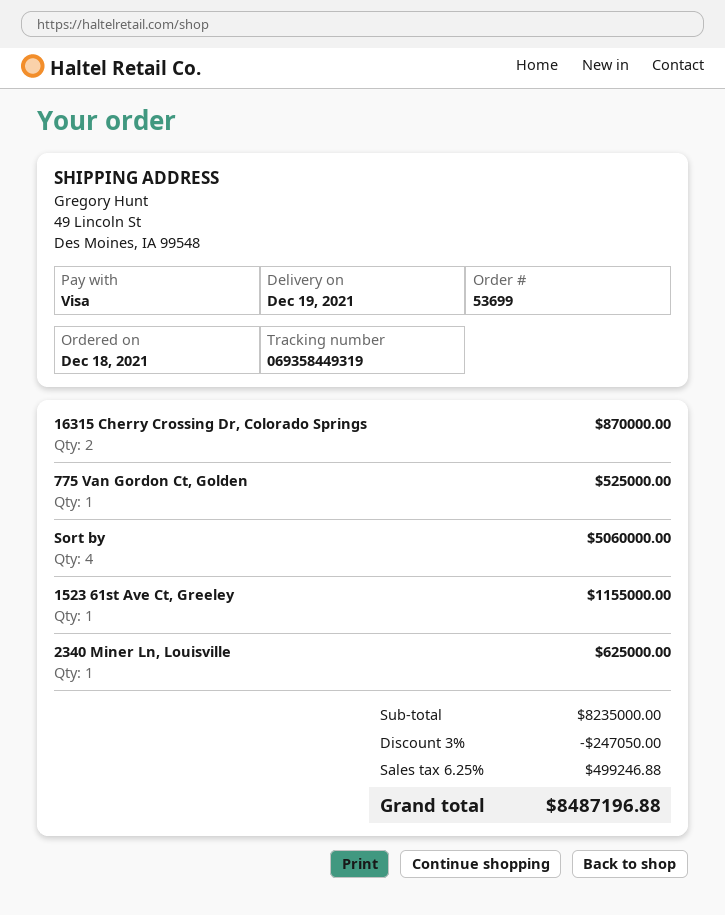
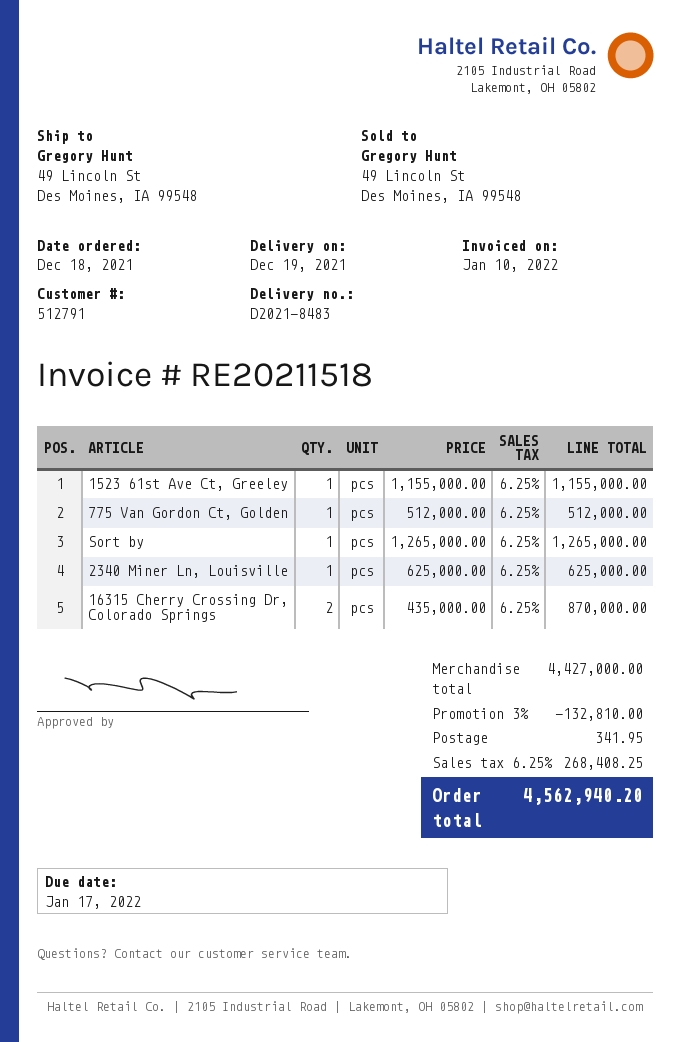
775 Van Gordon Ct, Golden: 1 for 525000.00 -> 1 for 512000.00
Sort by: 4 for 5060000.00 -> 1 for 1265000.00
subtotal: 8235000.00 -> 4427000.00
discount: 3% = 247050.00 -> 3% = 132810.00
shipping: none -> 341.95
tax: 6.25% = 499246.88 -> 6.25% = 268408.25
total: 8487196.88 -> 4562940.20

